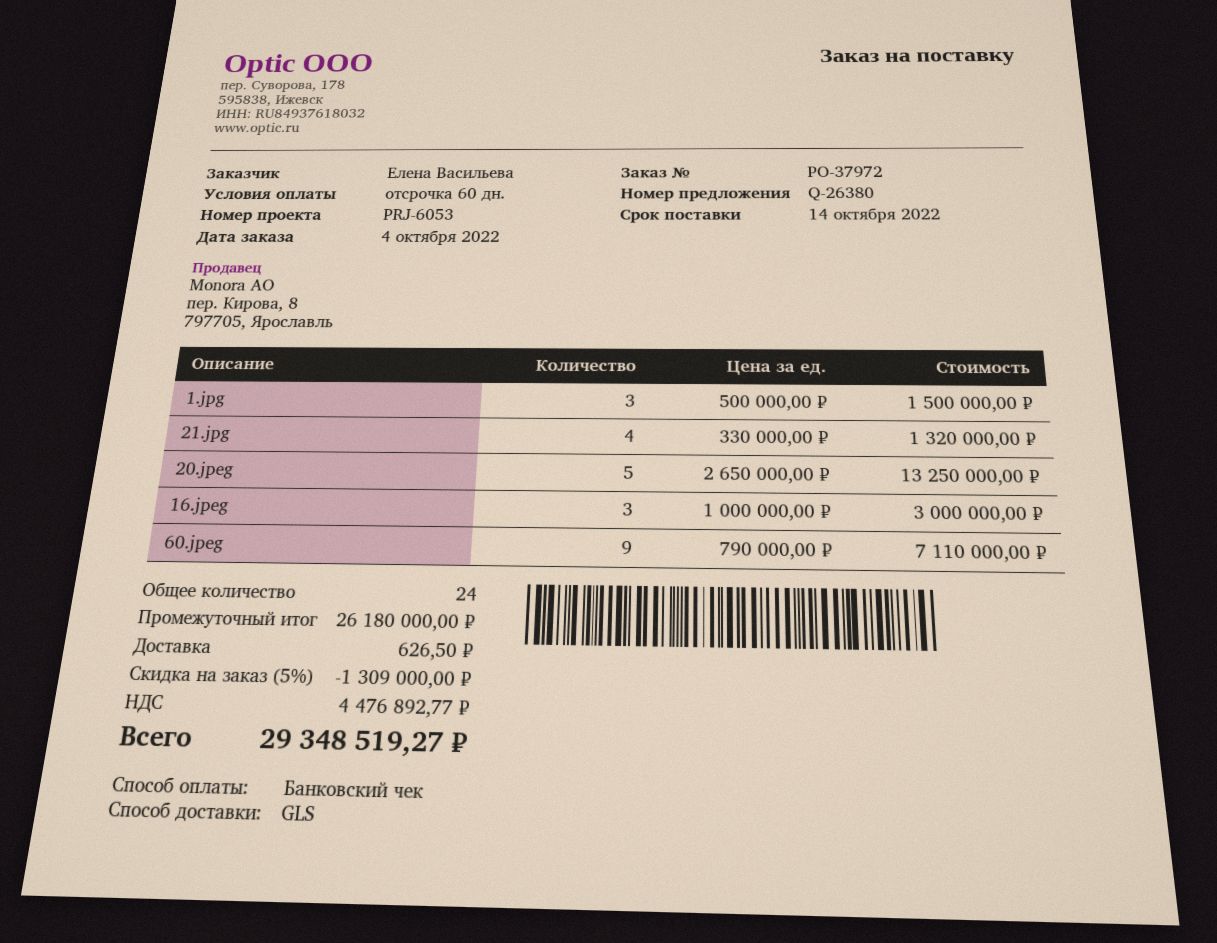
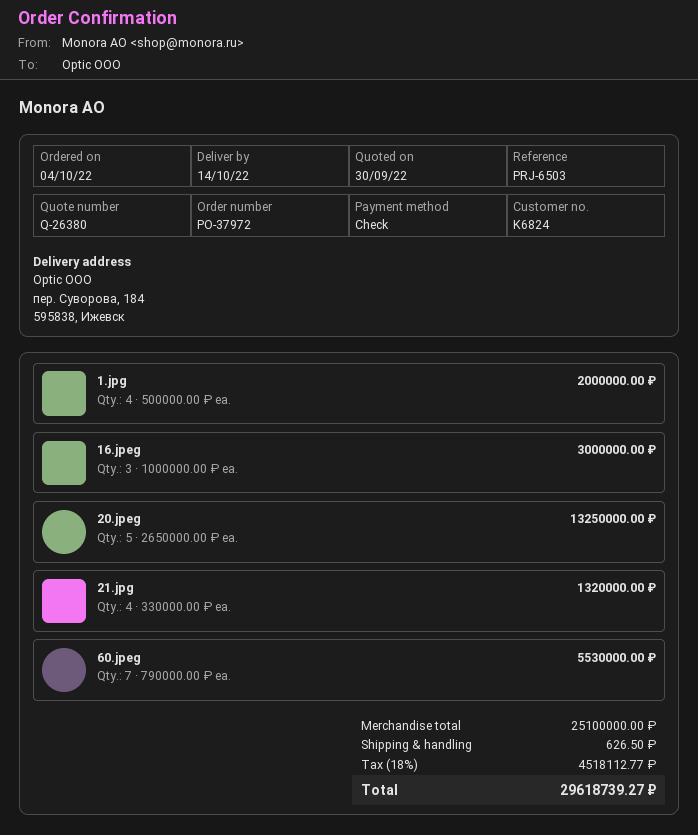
reference: PRJ-6053 -> PRJ-6503
1.jpg: 3 x 500000.00 = 1500000.00 -> 4 x 500000.00 = 2000000.00
60.jpeg: 9 x 790000.00 = 7110000.00 -> 7 x 790000.00 = 5530000.00
subtotal: 26180000.00 -> 25100000.00
discount: 5% = 1309000.00 -> none
tax: 4476892.77 -> 4518112.77
total: 29348519.27 -> 29618739.27

